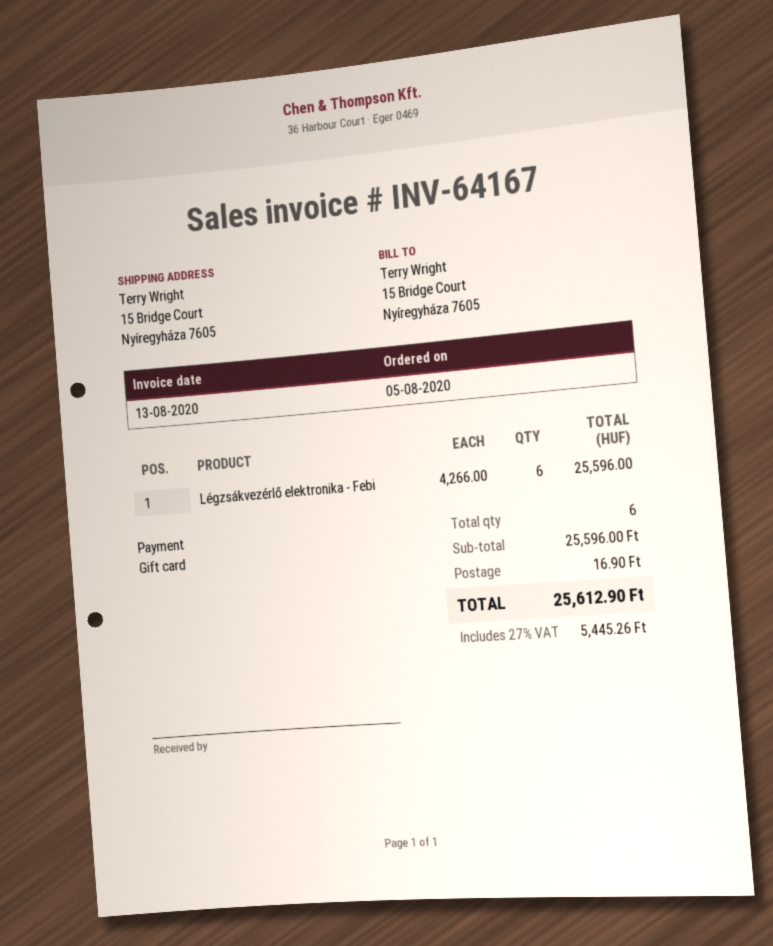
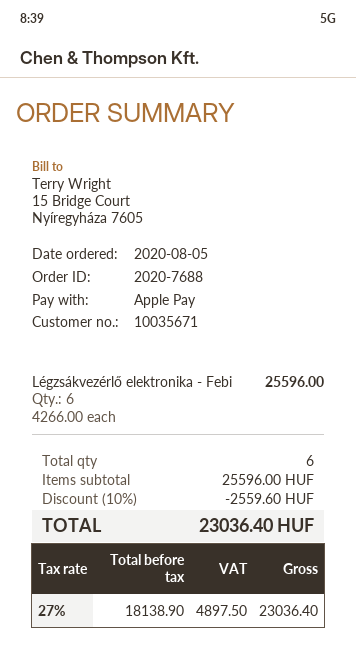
payment method: gift card -> Apple Pay
discount: none -> 10% = 2559.60
shipping: 16.90 -> none
tax: 27% = 5445.26 -> 27% = 4897.50
total: 25612.90 -> 23036.40

